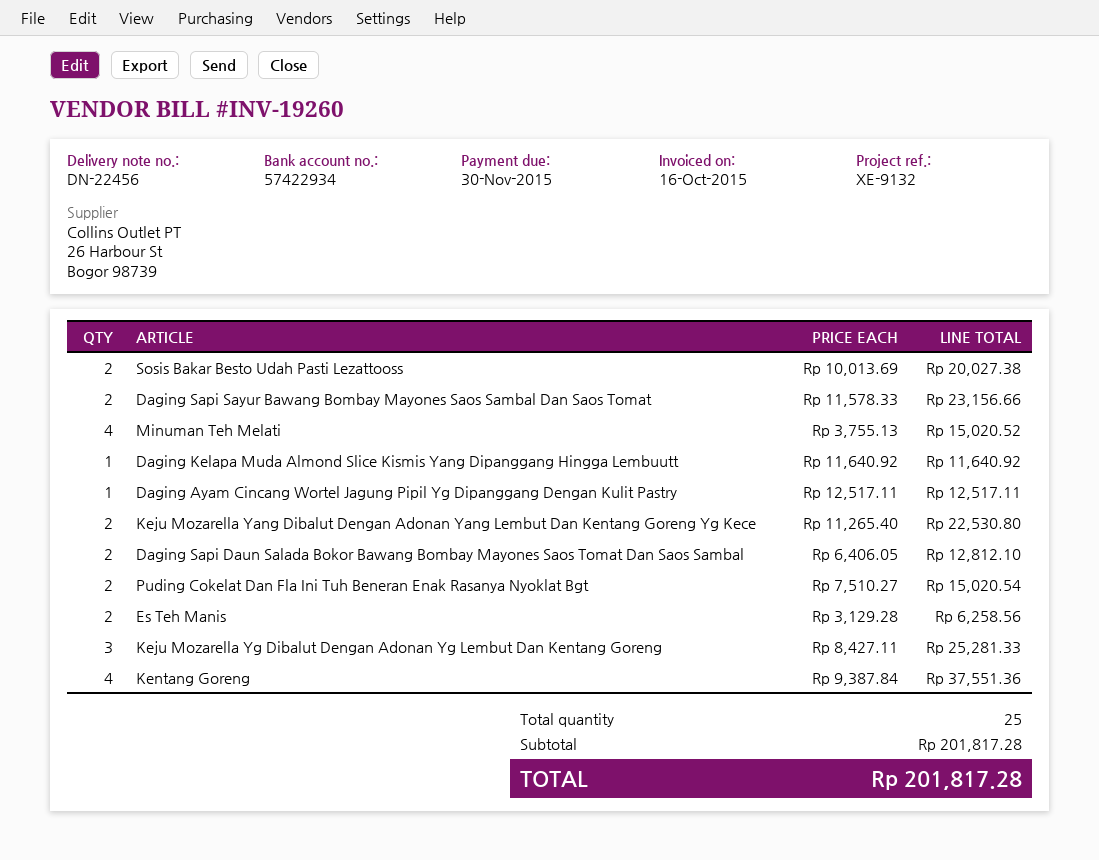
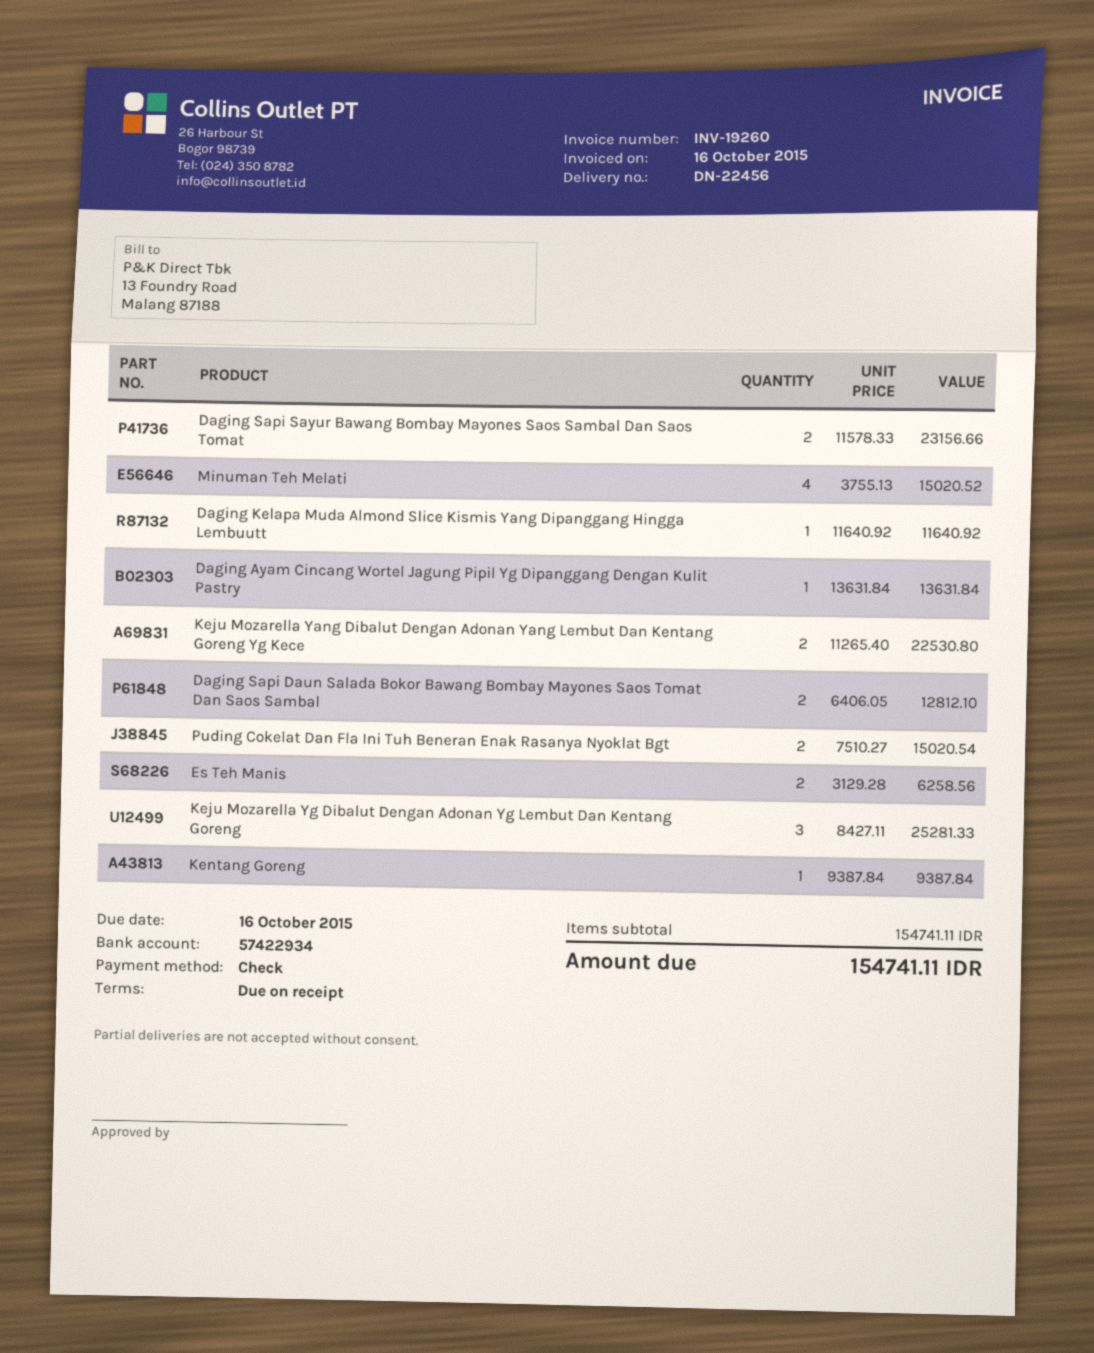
due date: 2015-11-30 -> 2015-10-16
Sosis Bakar Besto Udah Pasti Lezattooss: 2 x 10013.69 = 20027.38 -> none
Daging Ayam Cincang Wortel Jagung Pipil Yg Dipanggang Dengan Kulit Pastry: 1 x 12517.11 = 12517.11 -> 1 x 13631.84 = 13631.84
Kentang Goreng: 4 x 9387.84 = 37551.36 -> 1 x 9387.84 = 9387.84
subtotal: 201817.28 -> 154741.11
total: 201817.28 -> 154741.11

